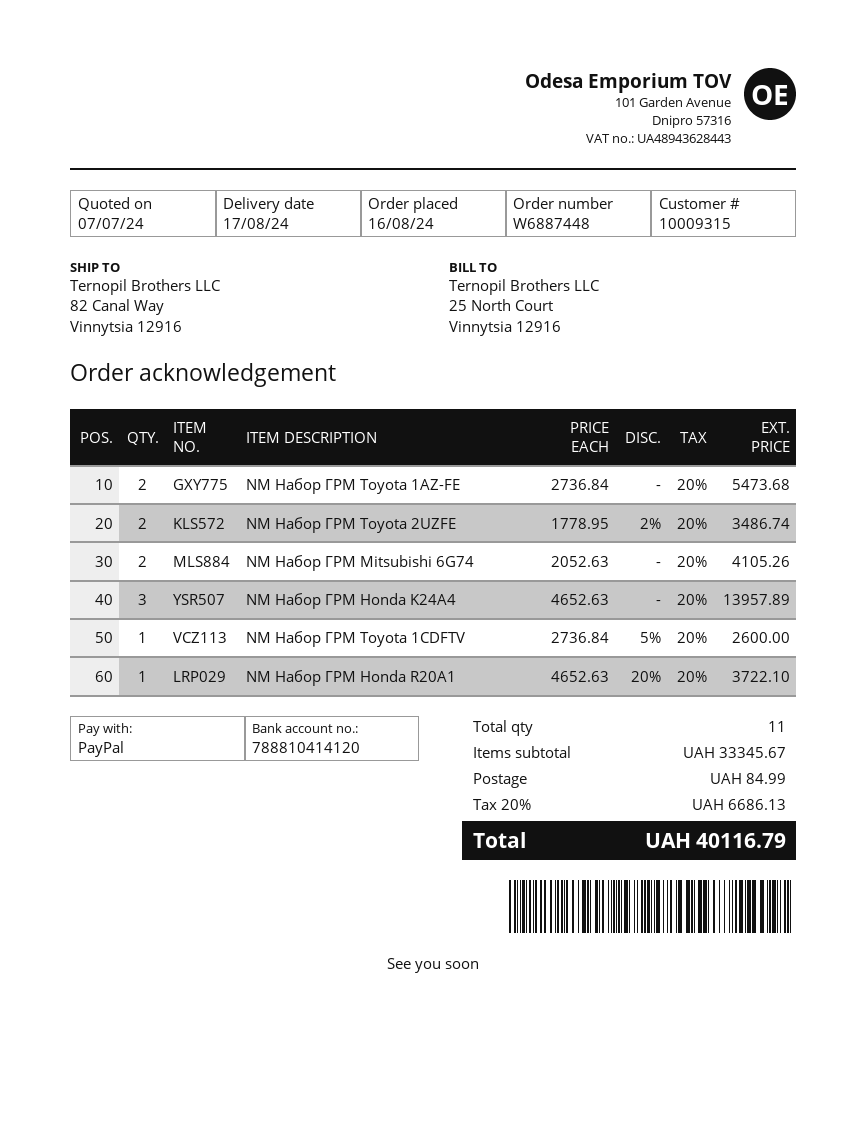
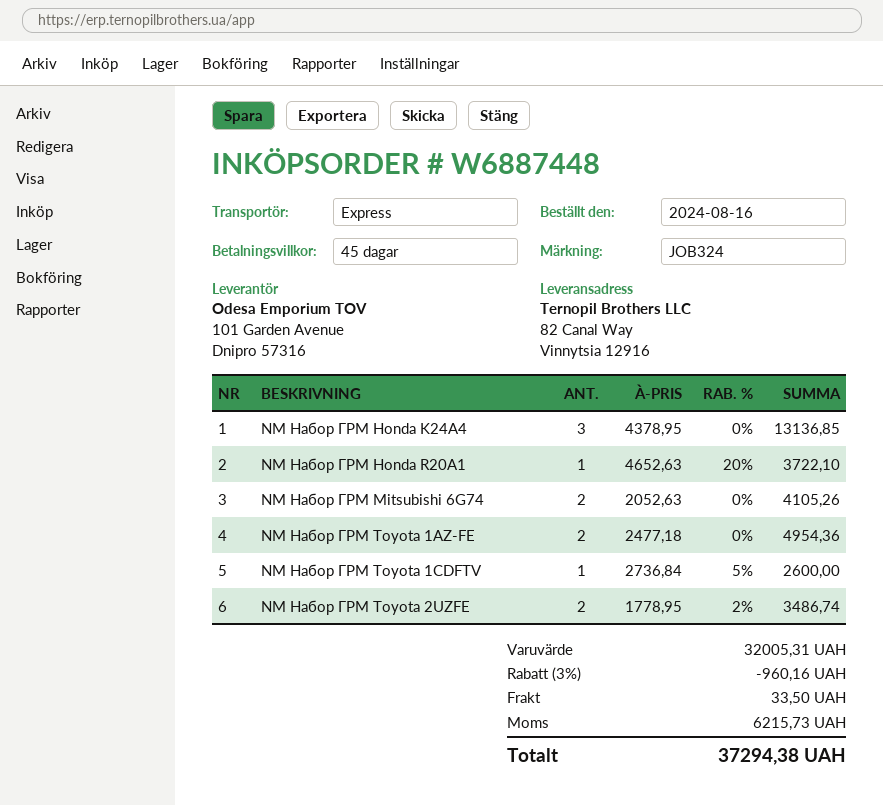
NM Набор ГРМ Toyota 1AZ-FE: 2 x 2736.84 = 5473.68 -> 2 x 2477.18 = 4954.36
NM Набор ГРМ Honda K24A4: 3 x 4652.63 = 13957.89 -> 3 x 4378.95 = 13136.85
subtotal: 33345.67 -> 32005.31
discount: none -> 3% = 960.16
shipping: 84.99 -> 33.50
tax: 6686.13 -> 6215.73
total: 40116.79 -> 37294.38

